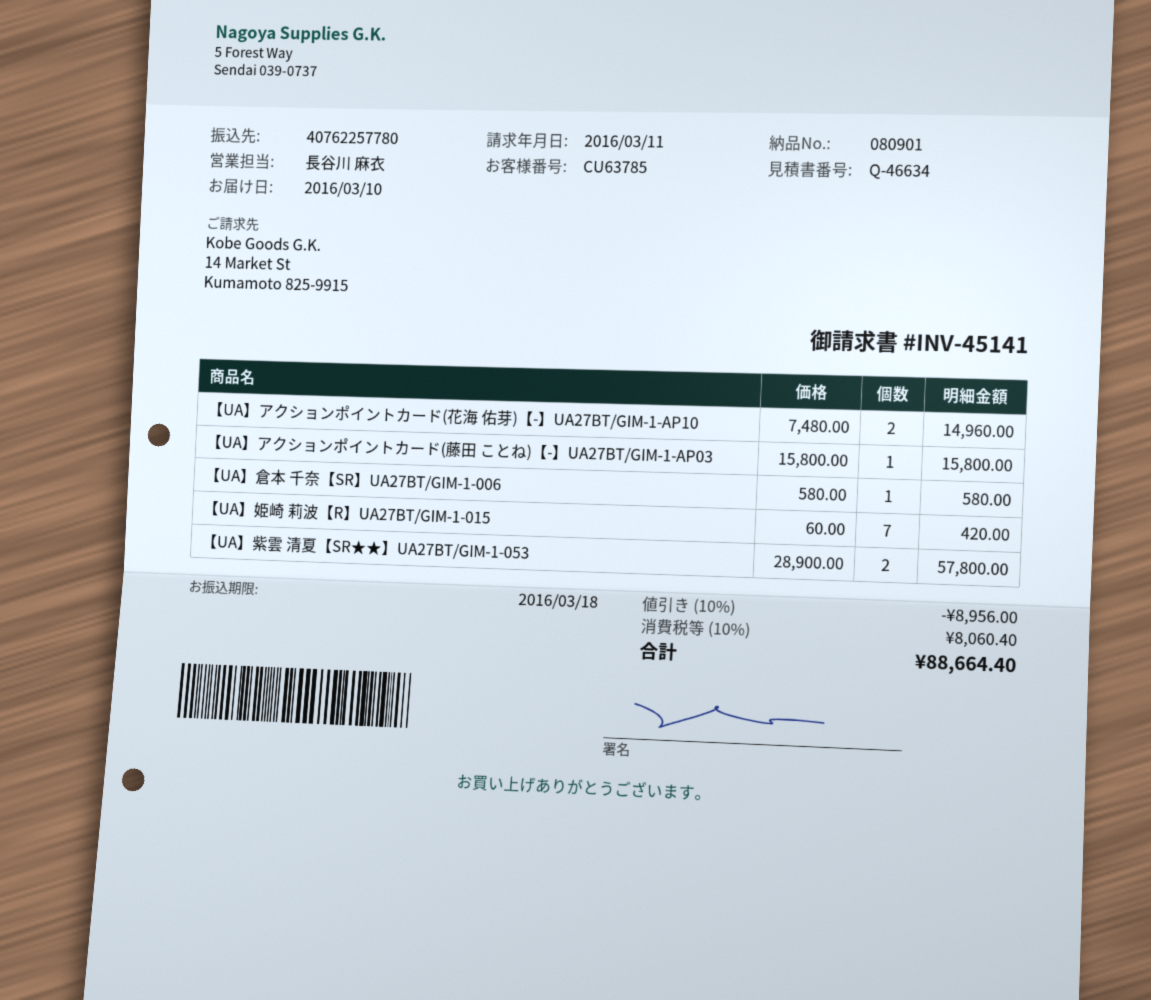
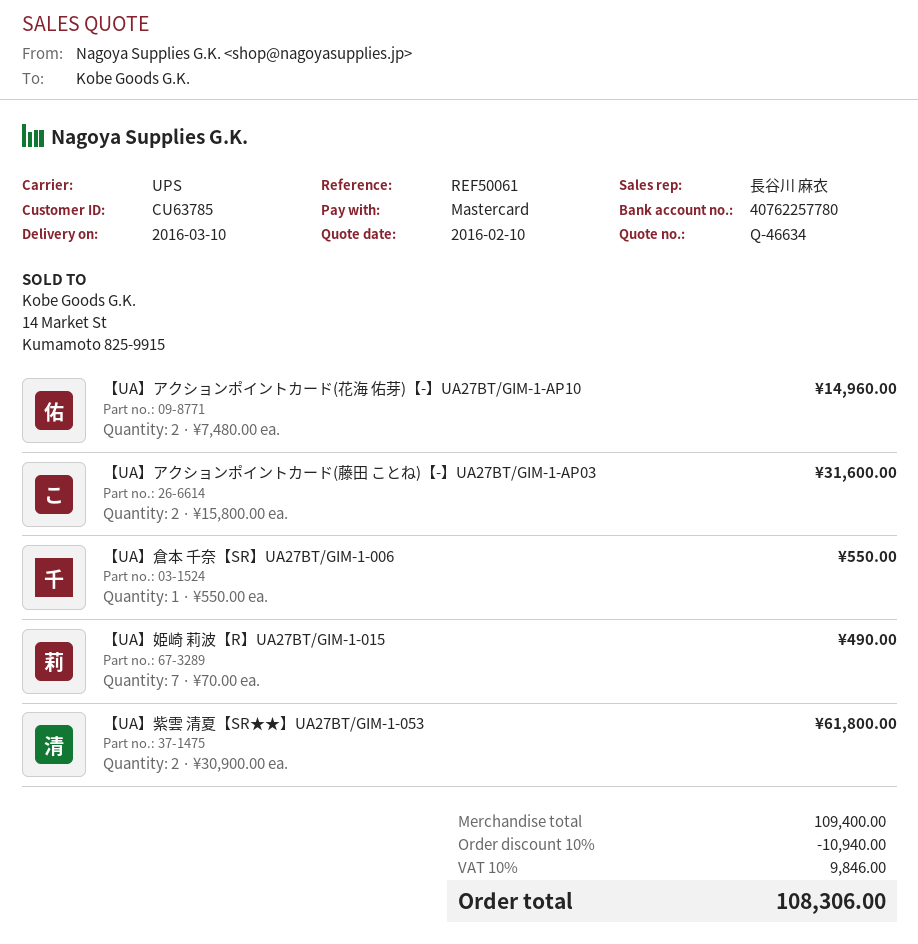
【UA】アクションポイントカード(藤田 ことね)【-】UA27BT/GIM-1-AP03: 1 x 15800.00 = 15800.00 -> 2 x 15800.00 = 31600.00
【UA】倉本 千奈【SR】UA27BT/GIM-1-006: 1 x 580.00 = 580.00 -> 1 x 550.00 = 550.00
【UA】姫崎 莉波【R】UA27BT/GIM-1-015: 7 x 60.00 = 420.00 -> 7 x 70.00 = 490.00
【UA】紫雲 清夏【SR★★】UA27BT/GIM-1-053: 2 x 28900.00 = 57800.00 -> 2 x 30900.00 = 61800.00
discount: 10% = 8956.00 -> 10% = 10940.00
tax: 10% = 8060.40 -> 10% = 9846.00
total: 88664.40 -> 108306.00

